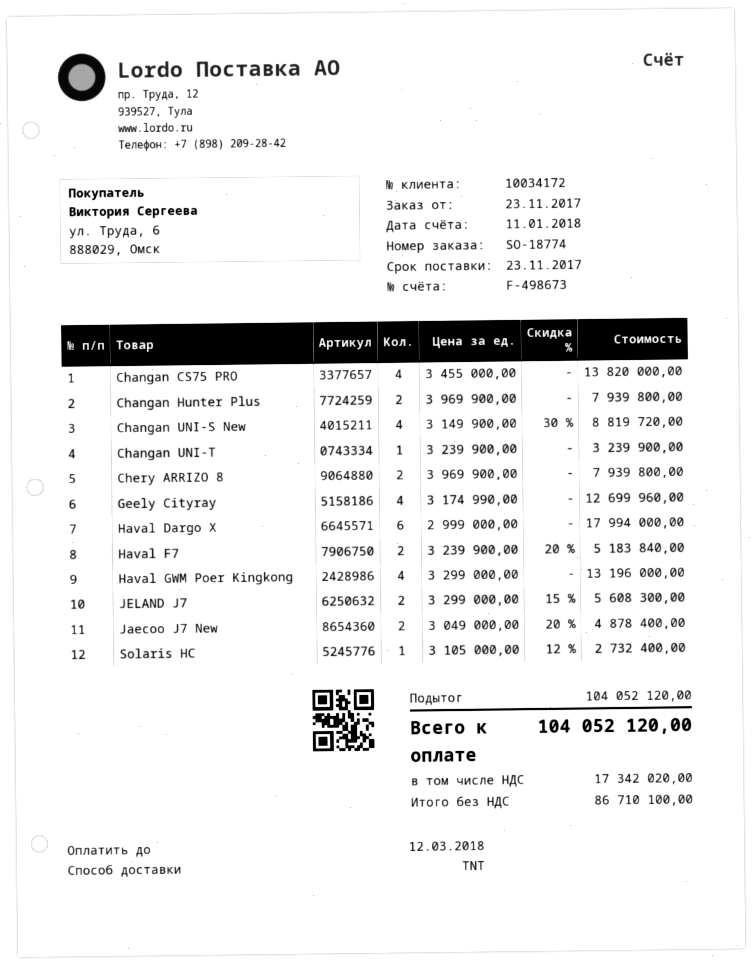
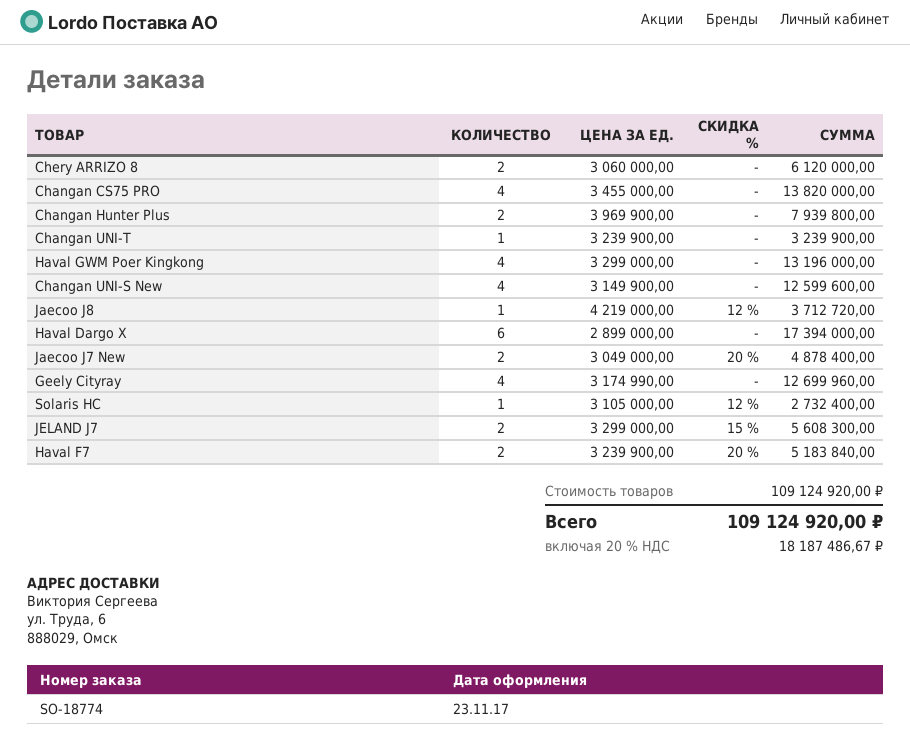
Changan UNI-S New: 4 x 3149900.00 - 30% = 8819720.00 -> 4 x 3149900.00 = 12599600.00
Chery ARRIZO 8: 2 x 3969900.00 = 7939800.00 -> 2 x 3060000.00 = 6120000.00
Haval Dargo X: 6 x 2999000.00 = 17994000.00 -> 6 x 2899000.00 = 17394000.00
Jaecoo J8: none -> 1 x 4219000.00 - 12% = 3712720.00
subtotal: 104052120.00 -> 109124920.00
tax: 17342020.00 -> 18187486.67
total: 104052120.00 -> 109124920.00

